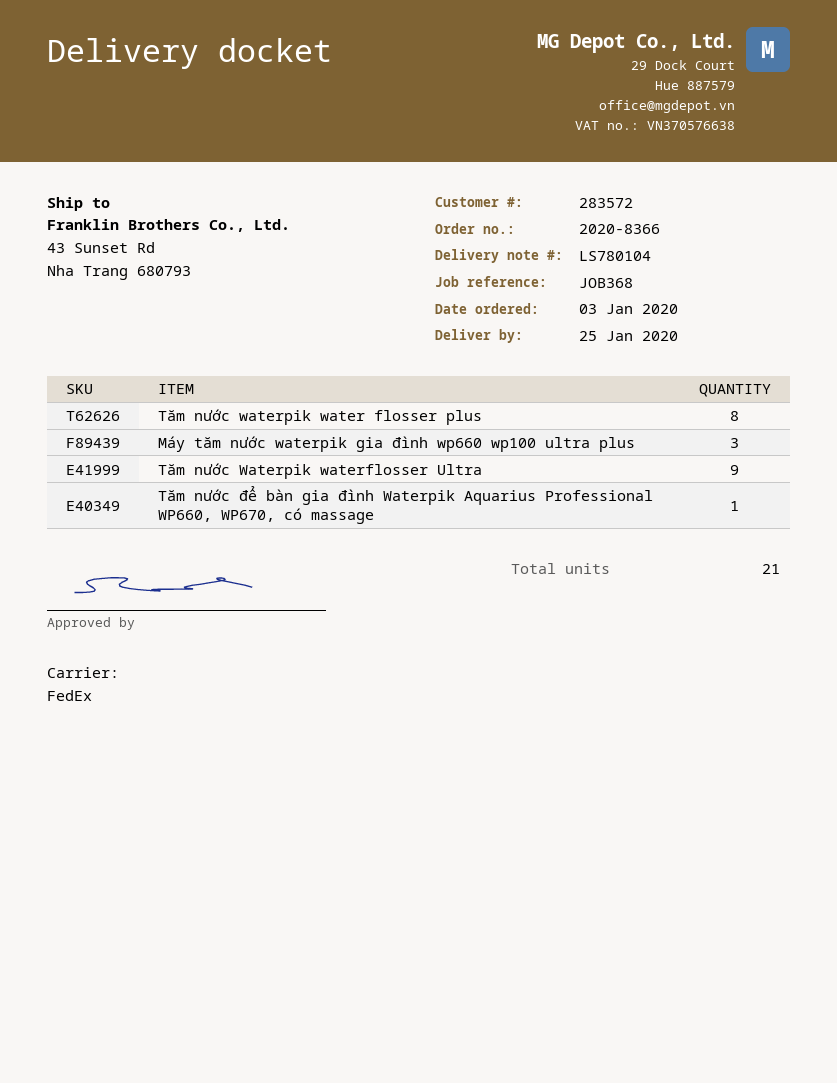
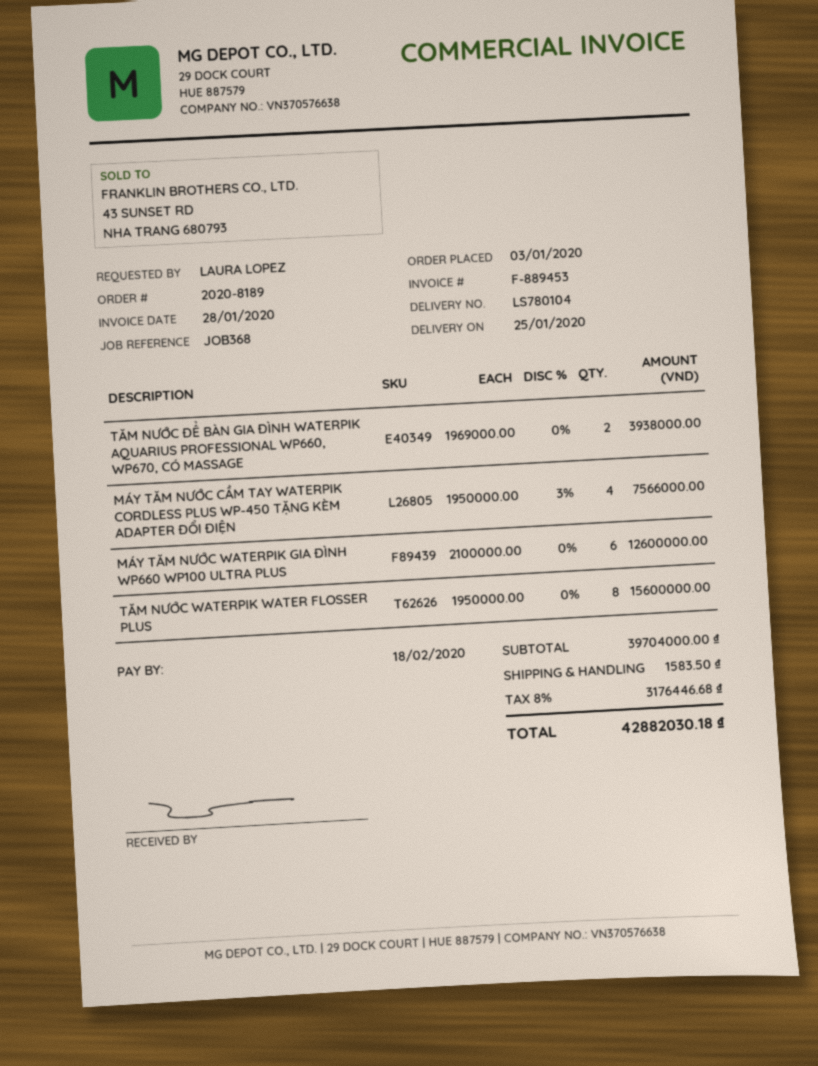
order number: 2020-8366 -> 2020-8189
Máy tăm nước waterpik gia đình wp660 wp100 ultra plus: 3 -> 6
Tăm nước Waterpik waterflosser Ultra: 9 -> none
Tăm nước để bàn gia đình Waterpik Aquarius Professional WP660, WP670, có massage: 1 -> 2
MÁY TĂM NƯỚC CẦM TAY WATERPIK CORDLESS PLUS WP-450 TẶNG KÈM ADAPTER ĐỔI ĐIỆN: none -> 4

